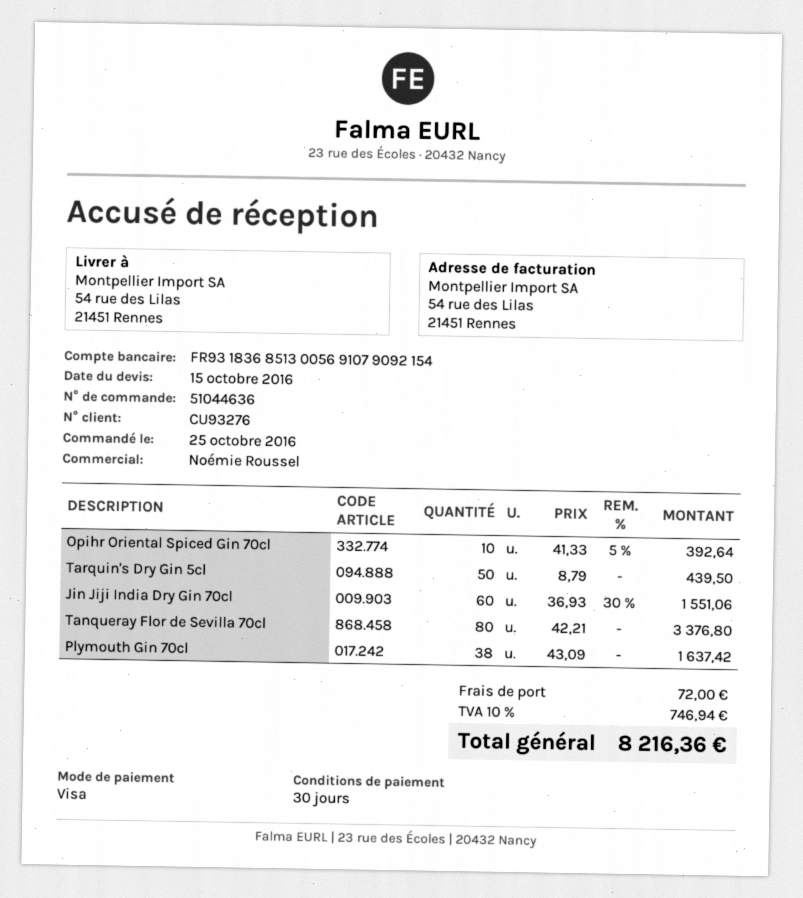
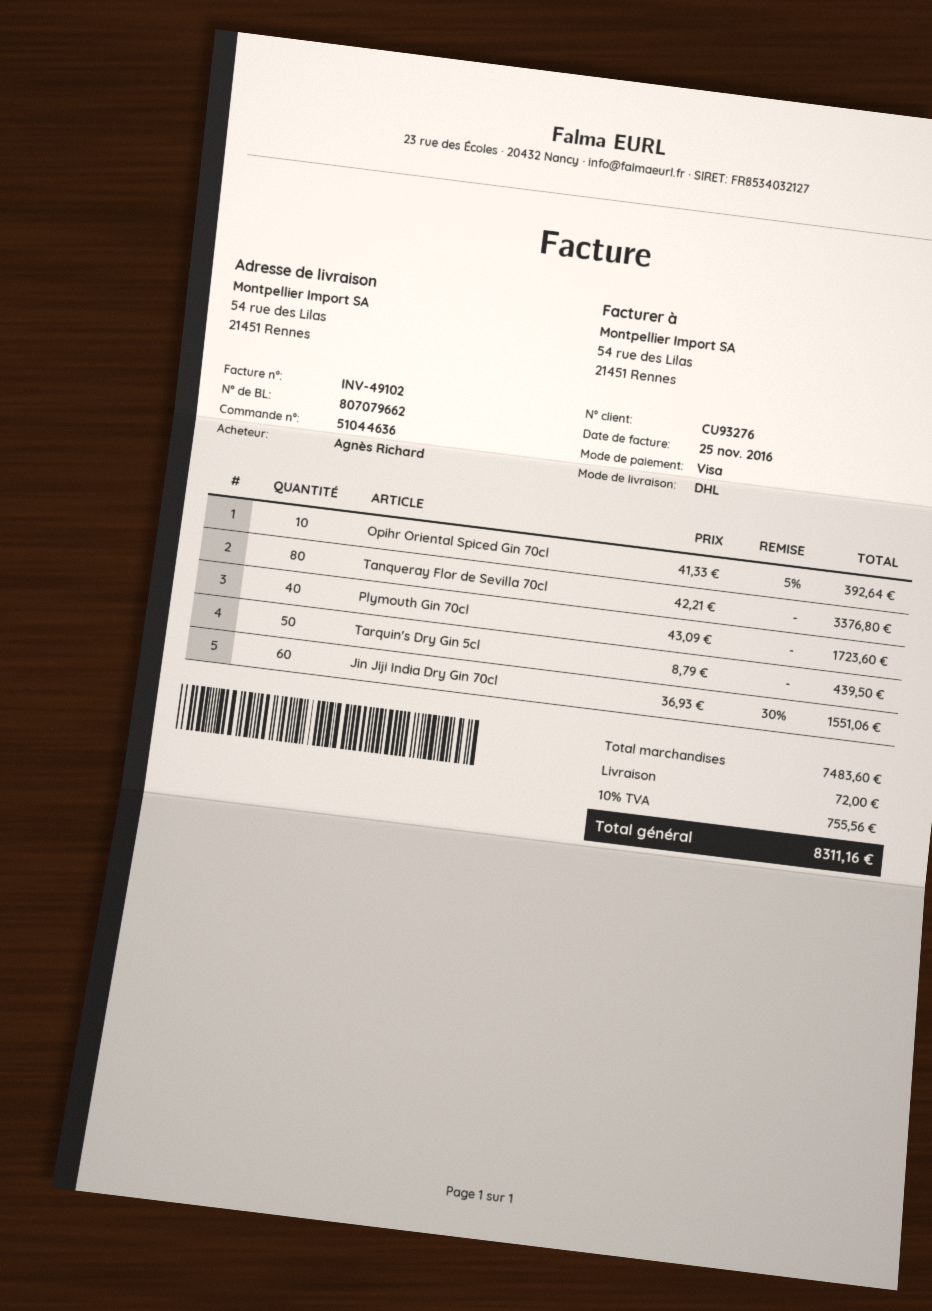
Plymouth Gin 70cl: 38 x 43.09 = 1637.42 -> 40 x 43.09 = 1723.60
tax: 10% = 746.94 -> 10% = 755.56
total: 8216.36 -> 8311.16

